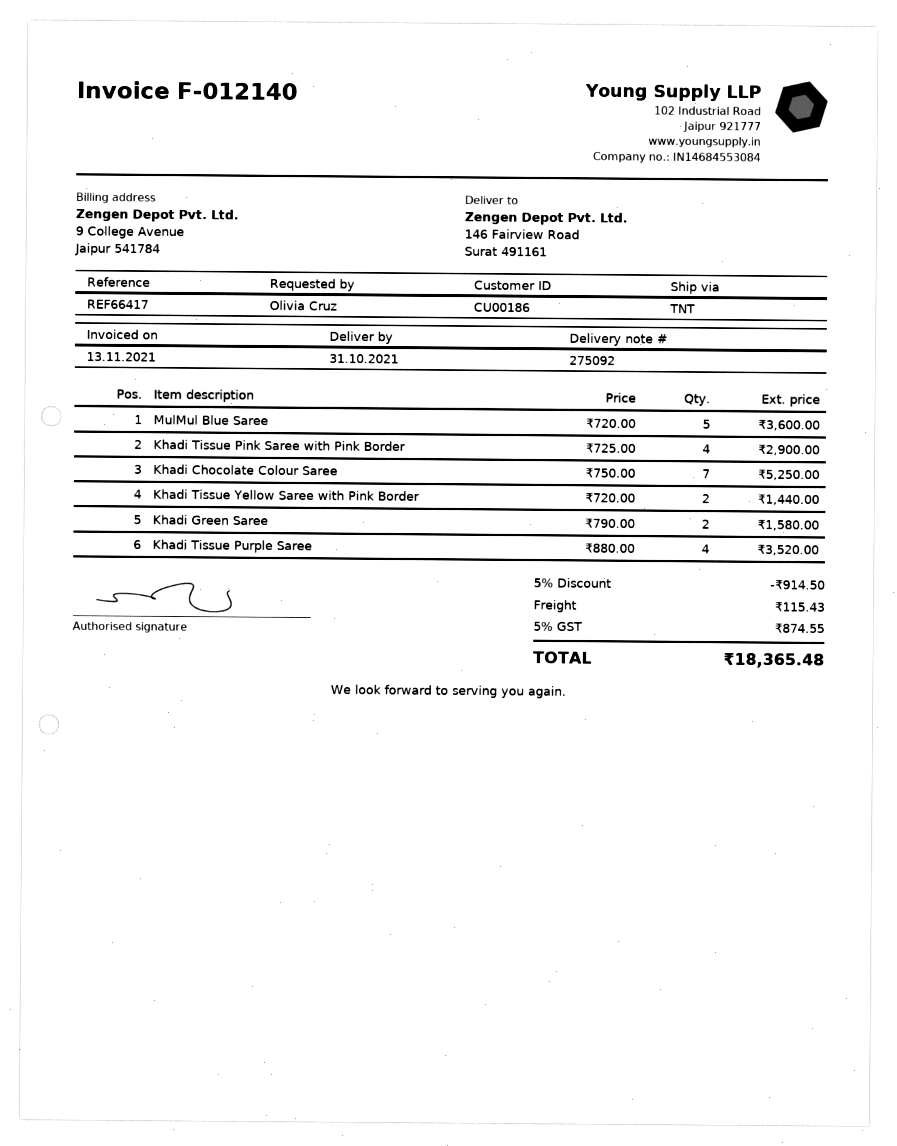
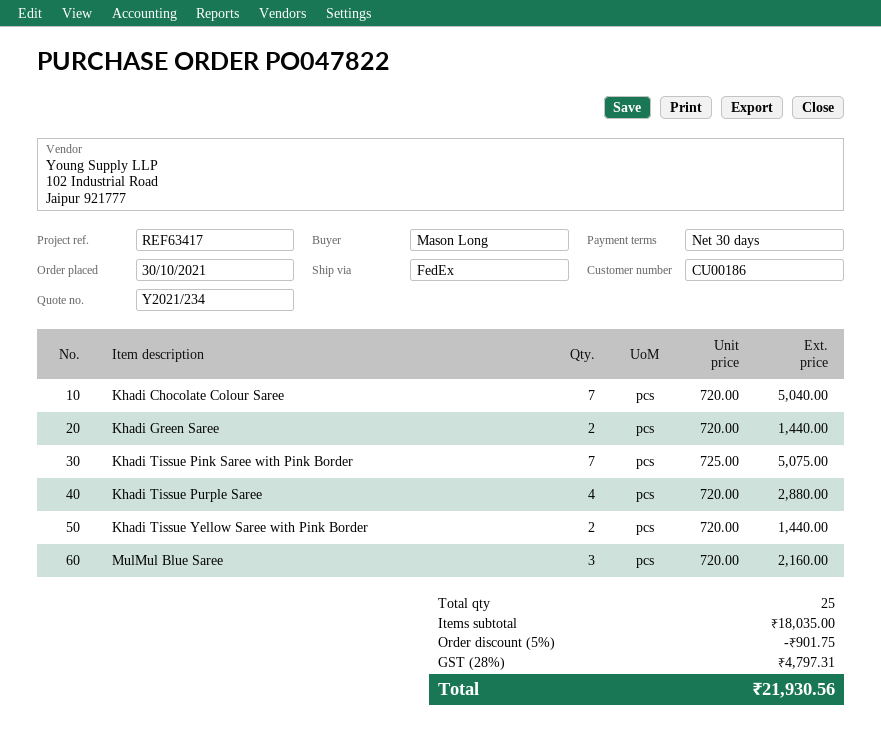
reference: REF66417 -> REF63417
ordered by: Olivia Cruz -> Mason Long
shipping method: TNT -> FedEx
MulMul Blue Saree: 5 x 720.00 = 3600.00 -> 3 x 720.00 = 2160.00
Khadi Tissue Pink Saree with Pink Border: 4 x 725.00 = 2900.00 -> 7 x 725.00 = 5075.00
Khadi Chocolate Colour Saree: 7 x 750.00 = 5250.00 -> 7 x 720.00 = 5040.00
Khadi Green Saree: 2 x 790.00 = 1580.00 -> 2 x 720.00 = 1440.00
Khadi Tissue Purple Saree: 4 x 880.00 = 3520.00 -> 4 x 720.00 = 2880.00
discount: 5% = 914.50 -> 5% = 901.75
shipping: 115.43 -> none
tax: 5% = 874.55 -> 28% = 4797.31
total: 18365.48 -> 21930.56

